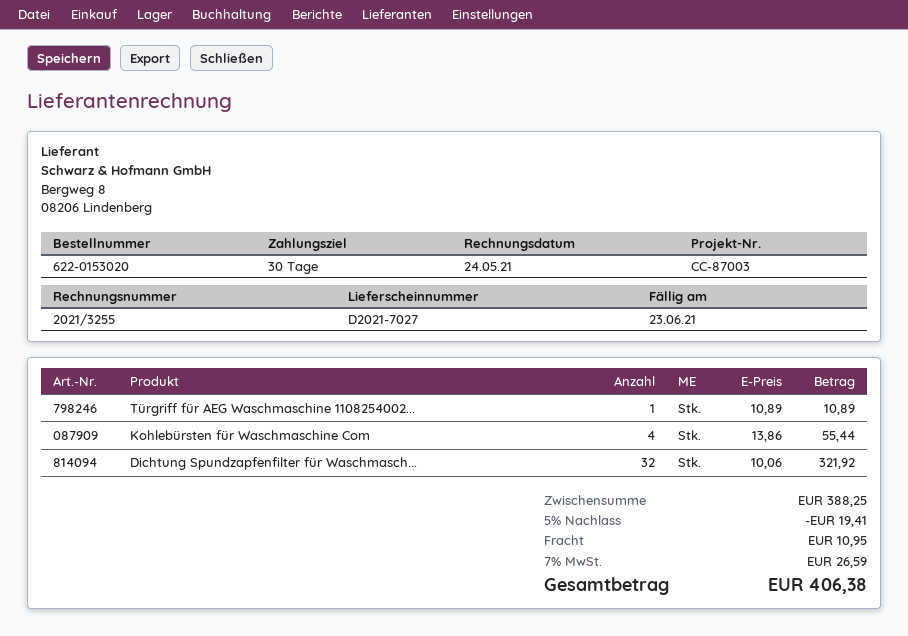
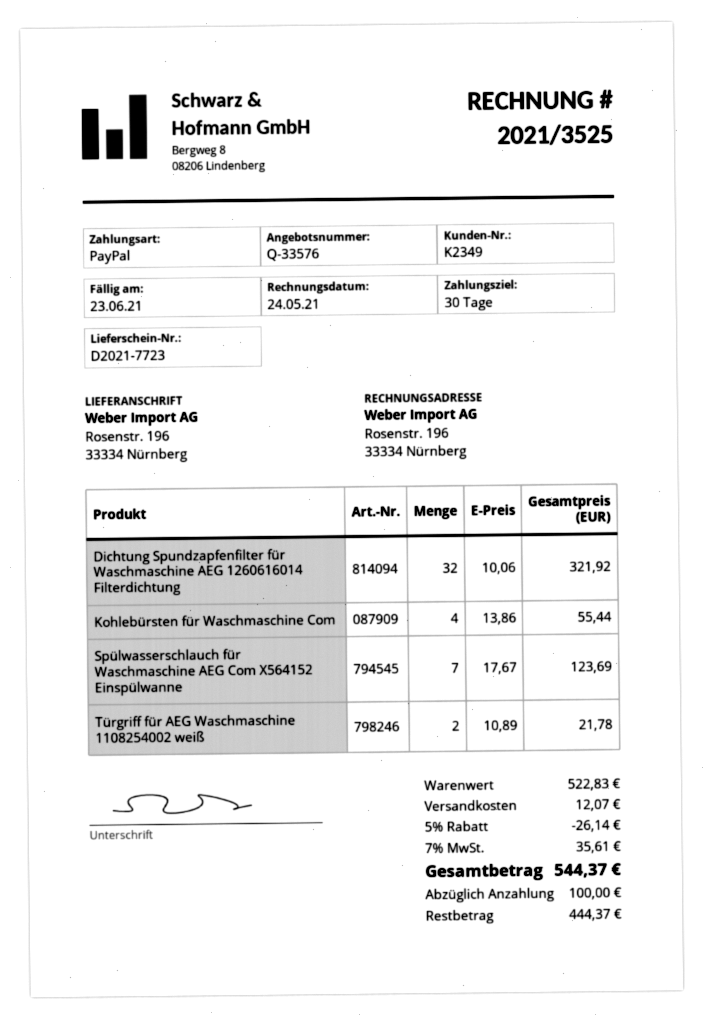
delivery note number: D2021-7027 -> D2021-7723
invoice number: 2021/3255 -> 2021/3525
Türgriff für AEG Waschmaschine 1108254002...: 1 x 10.89 = 10.89 -> 2 x 10.89 = 21.78
Spülwasserschlauch für Waschmaschine AEG Com X564152 Einspülwanne: none -> 7 x 17.67 = 123.69
subtotal: 388.25 -> 522.83
discount: 5% = 19.41 -> 5% = 26.14
shipping: 10.95 -> 12.07
tax: 7% = 26.59 -> 7% = 35.61
total: 406.38 -> 544.37

